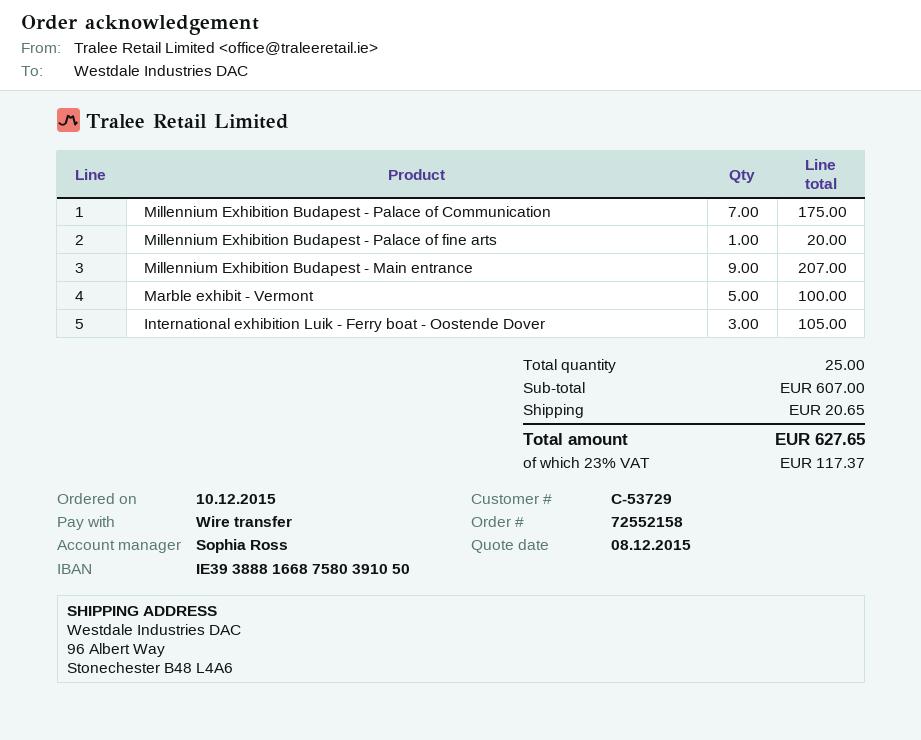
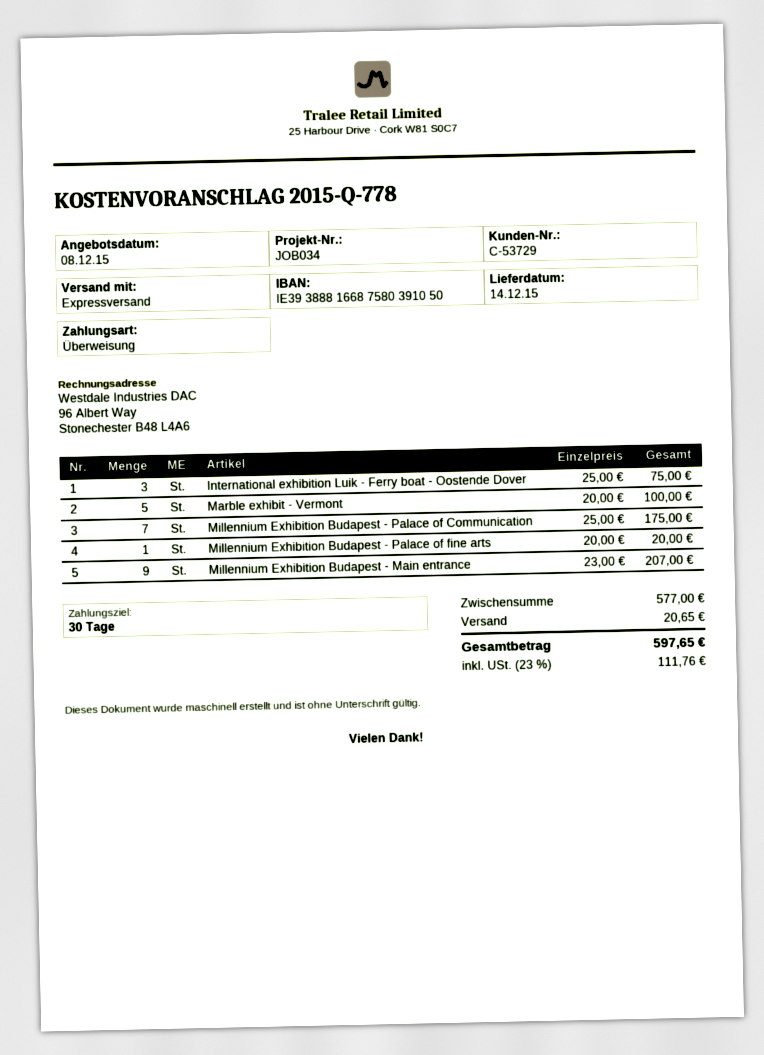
International exhibition Luik - Ferry boat - Oostende Dover: 3 for 105.00 -> 3 for 75.00
subtotal: 607.00 -> 577.00
tax: 23% = 117.37 -> 23% = 111.76
total: 627.65 -> 597.65

